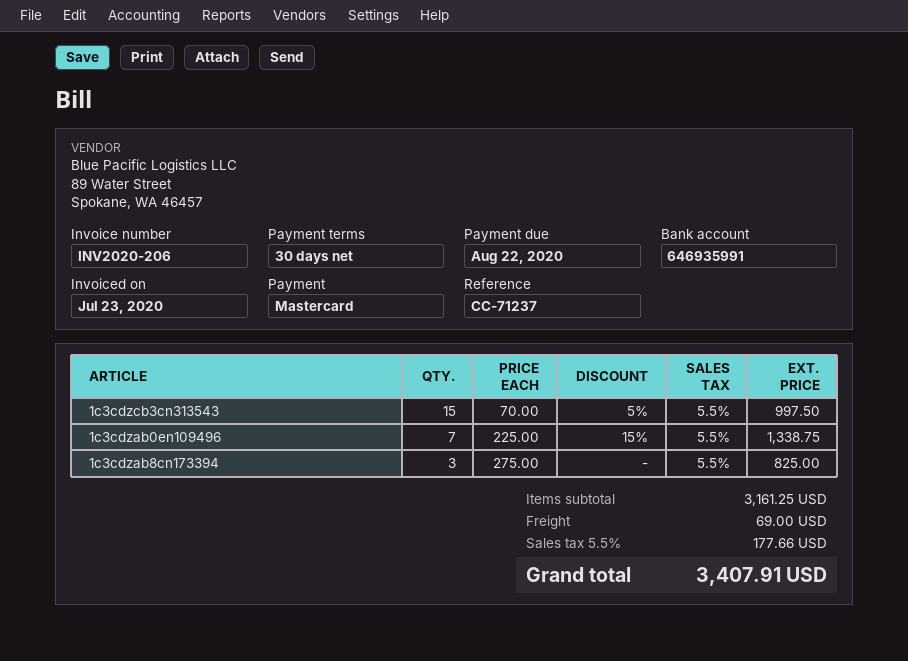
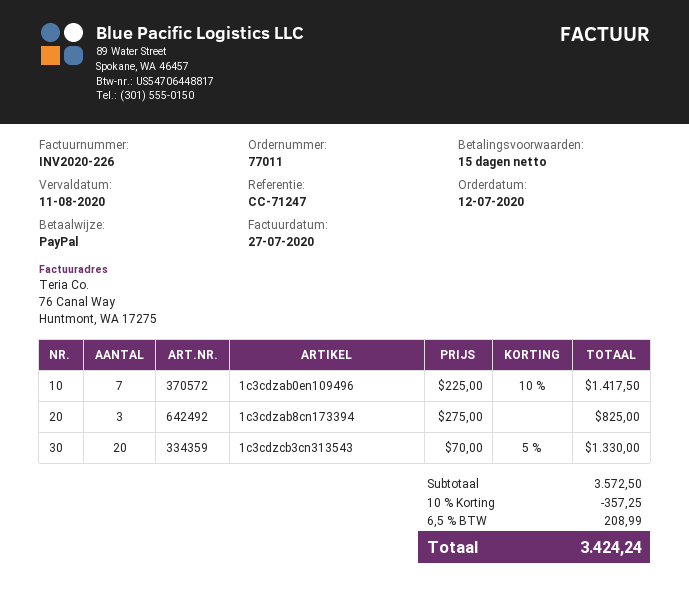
invoice number: INV2020-206 -> INV2020-226
invoice date: 2020-07-23 -> 2020-07-27
payment terms: 30 days -> 15 days
due date: 2020-08-22 -> 2020-08-11
reference: CC-71237 -> CC-71247
payment method: Mastercard -> PayPal
1c3cdzcb3cn313543: 15 x 70.00 - 5% = 997.50 -> 20 x 70.00 - 5% = 1330.00
1c3cdzab0en109496: 7 x 225.00 - 15% = 1338.75 -> 7 x 225.00 - 10% = 1417.50
subtotal: 3161.25 -> 3572.50
discount: none -> 10% = 357.25
shipping: 69.00 -> none
tax: 5.5% = 177.66 -> 6.5% = 208.99
total: 3407.91 -> 3424.24

